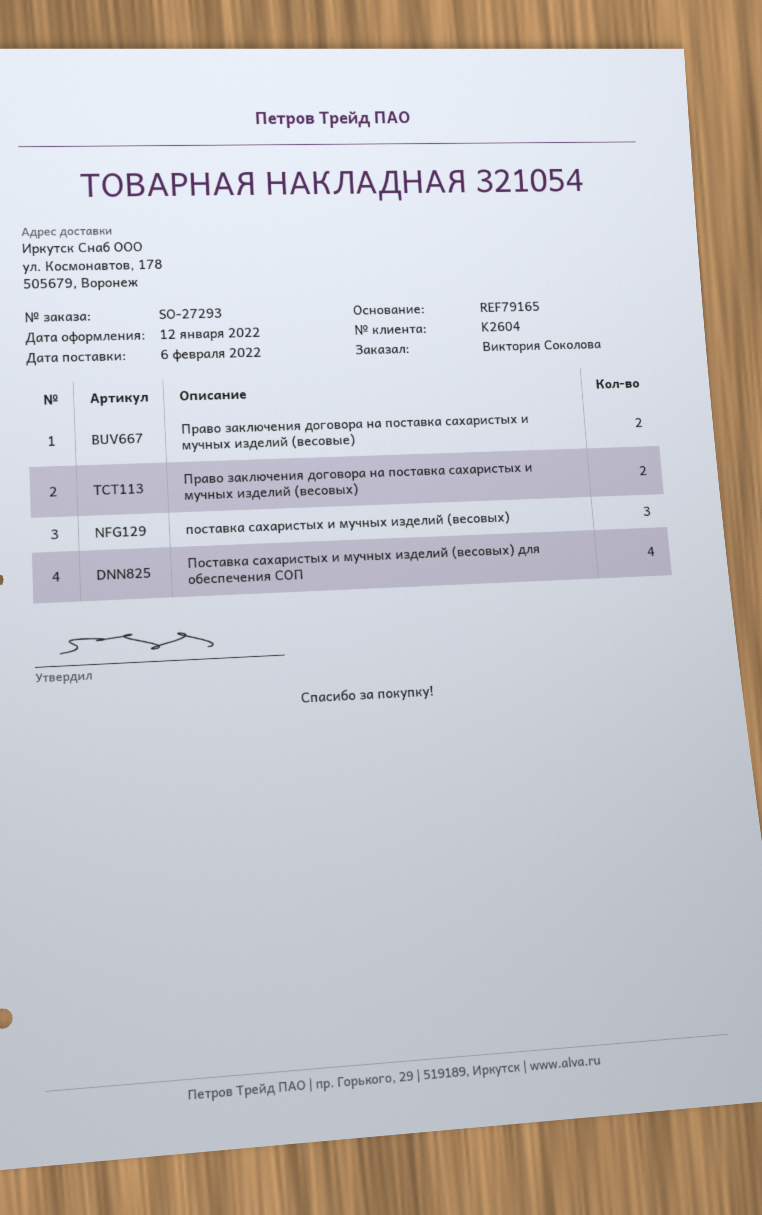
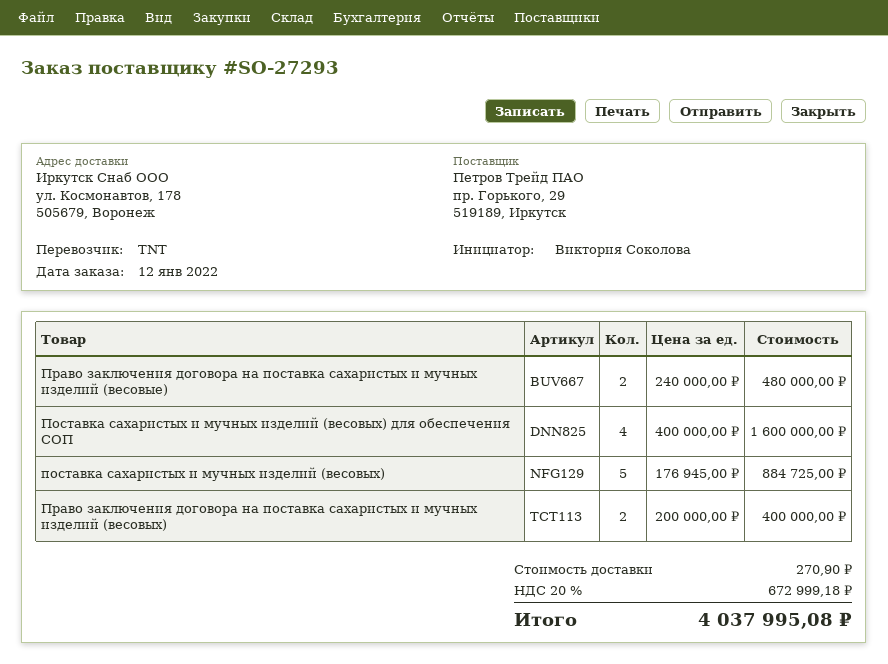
поставка сахаристых и мучных изделий (весовых): 3 -> 5

